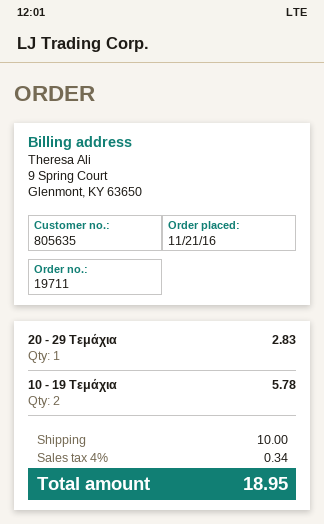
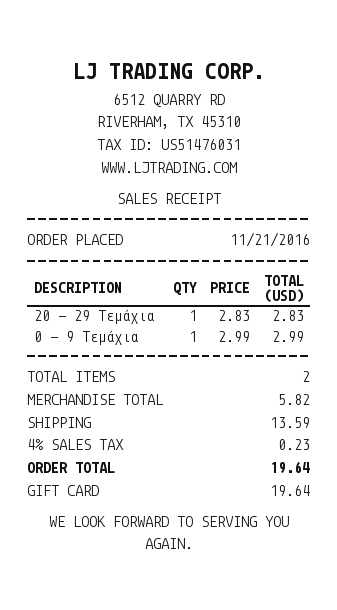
10 - 19 Τεμάχια: 2 for 5.78 -> none
0 - 9 Τεμάχια: none -> 1 for 2.99
shipping: 10.00 -> 13.59
tax: 4% = 0.34 -> 4% = 0.23
total: 18.95 -> 19.64

